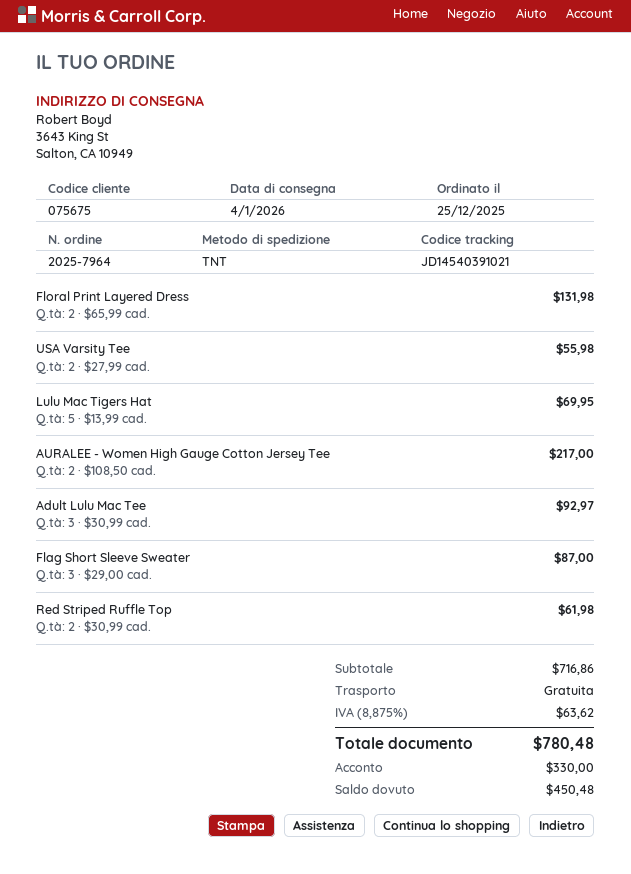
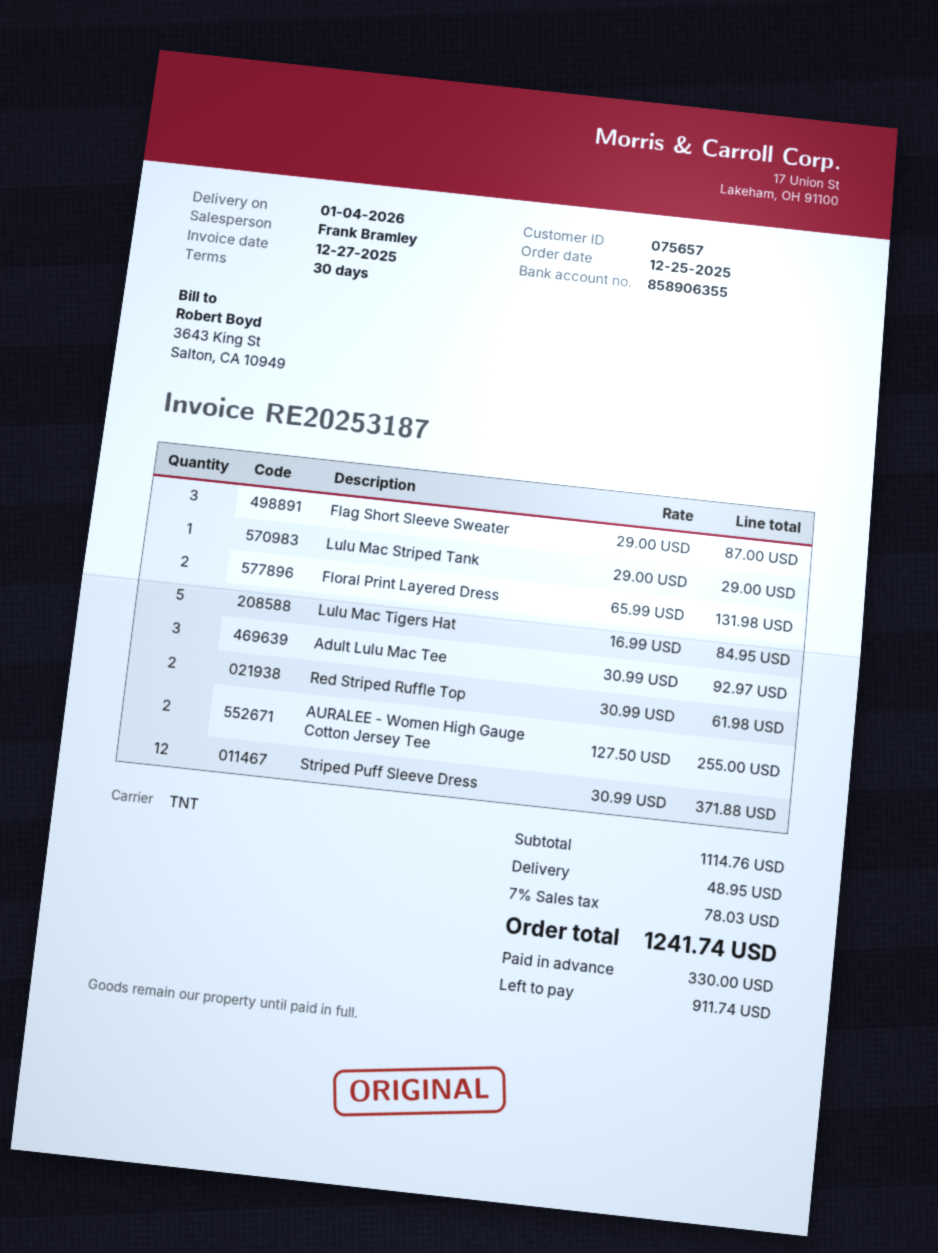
customer number: 075675 -> 075657
USA Varsity Tee: 2 x 27.99 = 55.98 -> none
Lulu Mac Tigers Hat: 5 x 13.99 = 69.95 -> 5 x 16.99 = 84.95
AURALEE - Women High Gauge Cotton Jersey Tee: 2 x 108.50 = 217.00 -> 2 x 127.50 = 255.00
Lulu Mac Striped Tank: none -> 1 x 29.00 = 29.00
Striped Puff Sleeve Dress: none -> 12 x 30.99 = 371.88
subtotal: 716.86 -> 1114.76
shipping: 0.00 -> 48.95
tax: 8.875% = 63.62 -> 7% = 78.03
total: 780.48 -> 1241.74
balance: 450.48 -> 911.74

